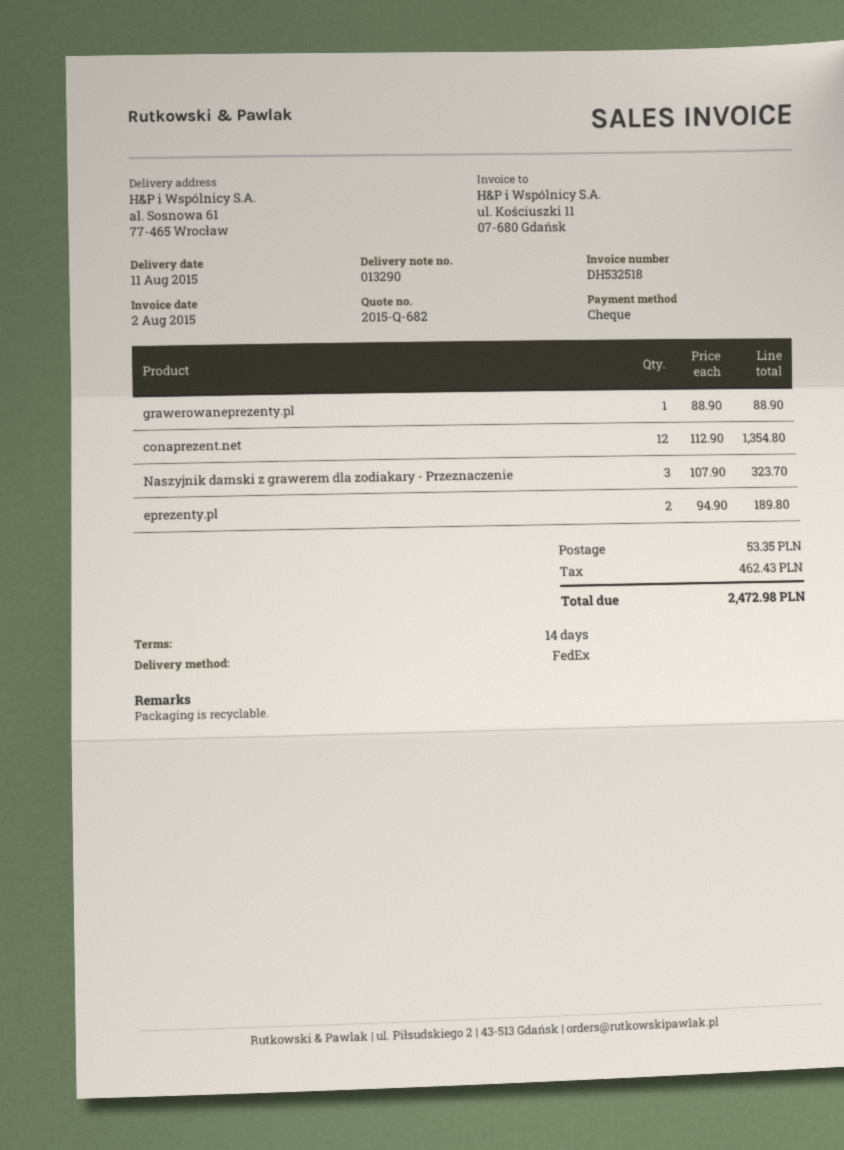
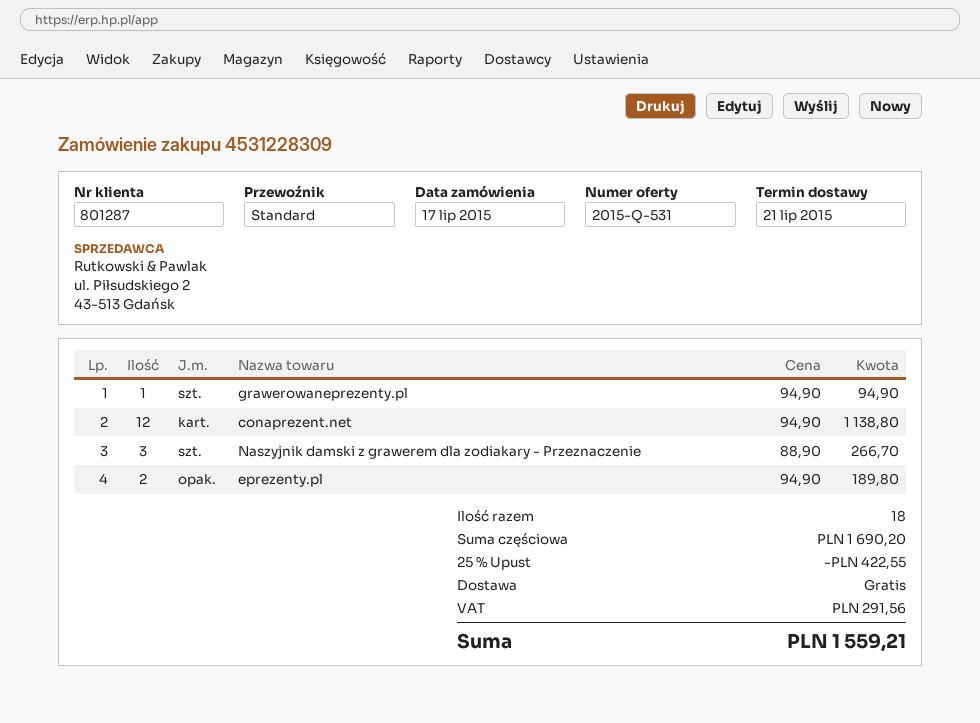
quote number: 2015-Q-682 -> 2015-Q-531
delivery date: 2015-08-11 -> 2015-07-21
shipping method: FedEx -> standard
grawerowaneprezenty.pl: 1 x 88.90 = 88.90 -> 1 x 94.90 = 94.90
conaprezent.net: 12 x 112.90 = 1354.80 -> 12 x 94.90 = 1138.80
Naszyjnik damski z grawerem dla zodiakary - Przeznaczenie: 3 x 107.90 = 323.70 -> 3 x 88.90 = 266.70
discount: none -> 25% = 422.55
shipping: 53.35 -> 0.00
tax: 462.43 -> 291.56
total: 2472.98 -> 1559.21

